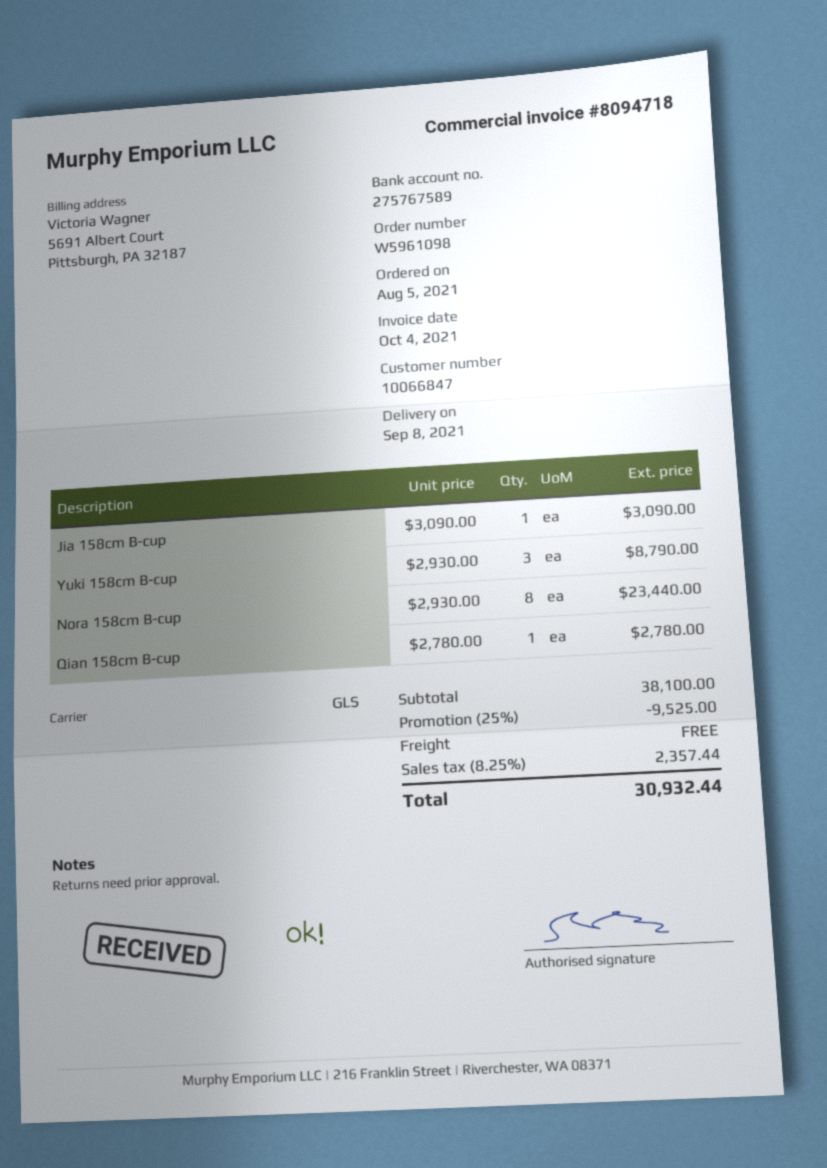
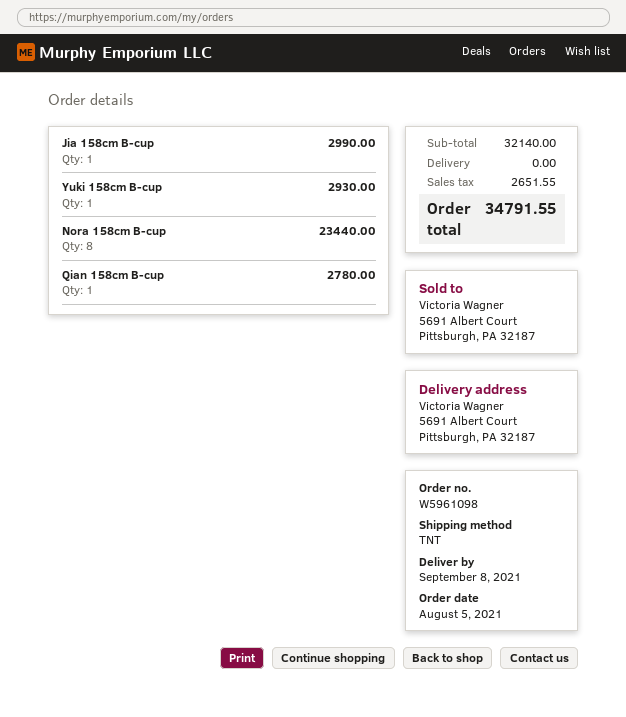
shipping method: GLS -> TNT
Jia 158cm B-cup: 1 for 3090.00 -> 1 for 2990.00
Yuki 158cm B-cup: 3 for 8790.00 -> 1 for 2930.00
subtotal: 38100.00 -> 32140.00
discount: 25% = 9525.00 -> none
tax: 2357.44 -> 2651.55
total: 30932.44 -> 34791.55

